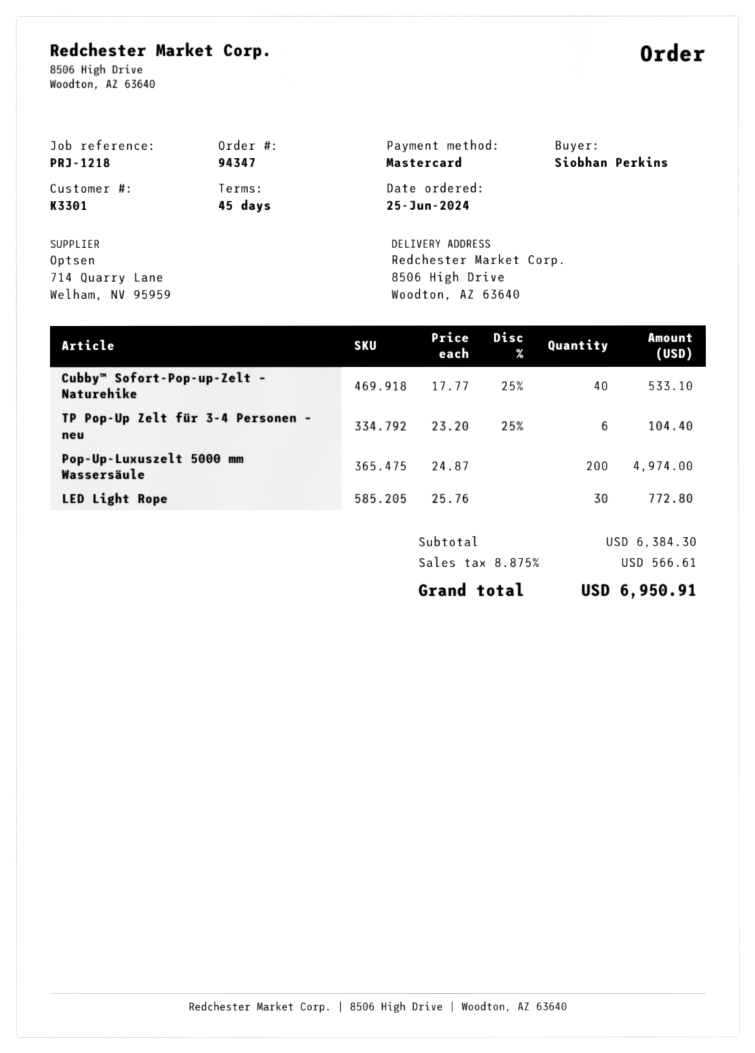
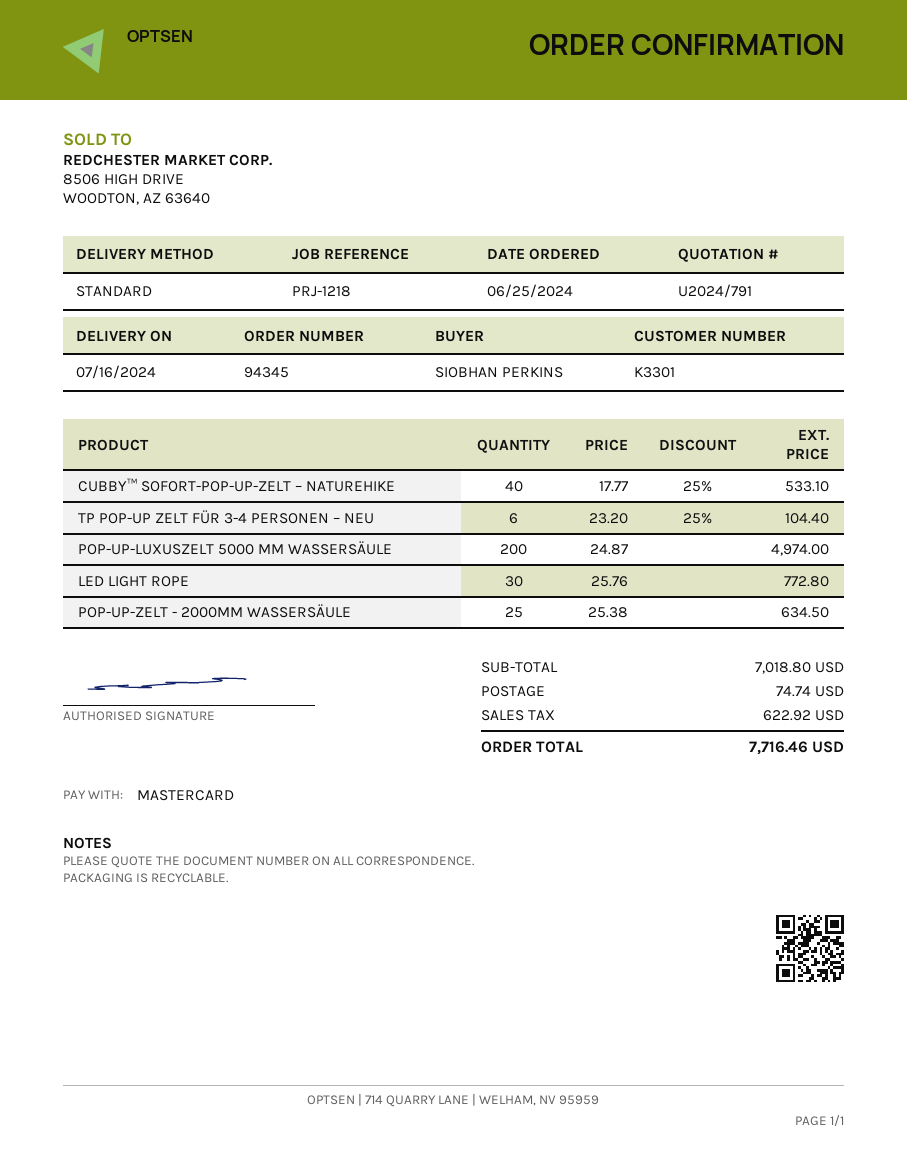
order number: 94347 -> 94345
POP-UP-ZELT - 2000MM WASSERSÄULE: none -> 25 x 25.38 = 634.50
subtotal: 6384.30 -> 7018.80
shipping: none -> 74.74
tax: 566.61 -> 622.92
total: 6950.91 -> 7716.46

